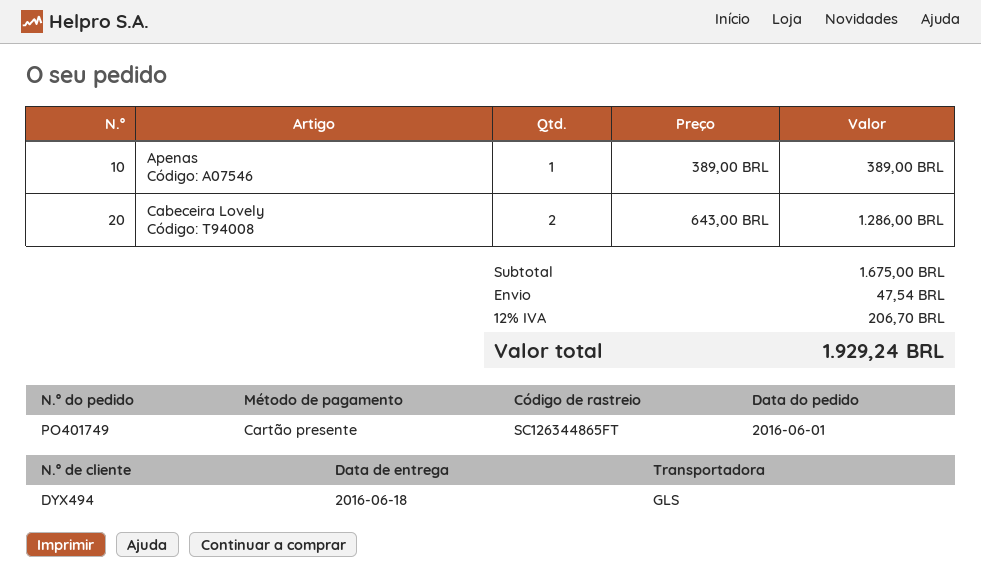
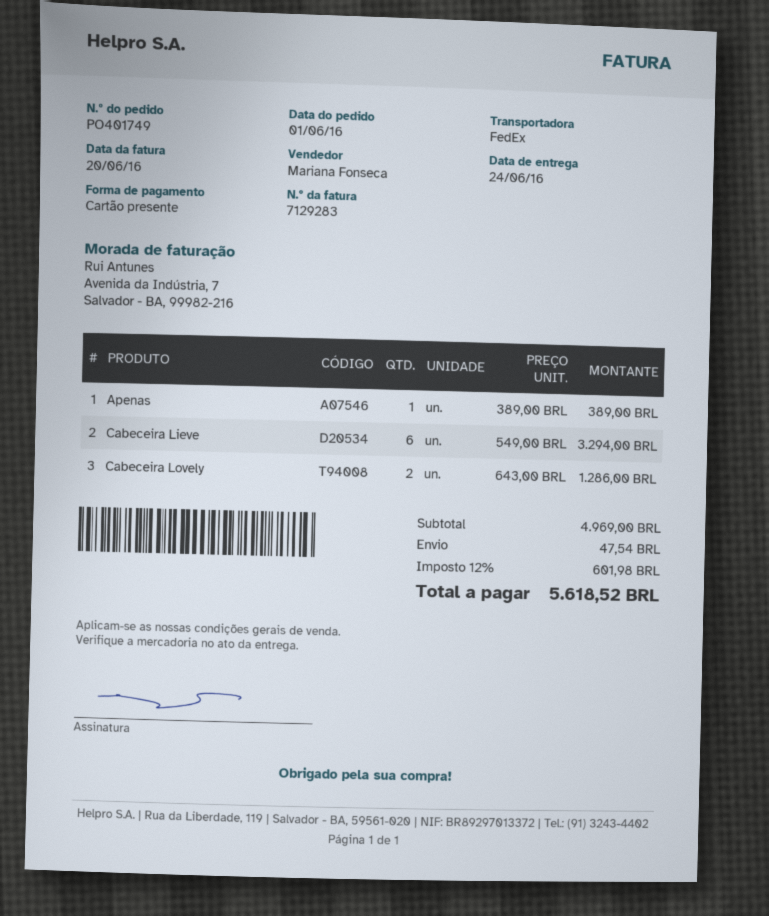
delivery date: 2016-06-18 -> 2016-06-24
shipping method: GLS -> FedEx
Cabeceira Lieve: none -> 6 x 549.00 = 3294.00
subtotal: 1675.00 -> 4969.00
tax: 12% = 206.70 -> 12% = 601.98
total: 1929.24 -> 5618.52

